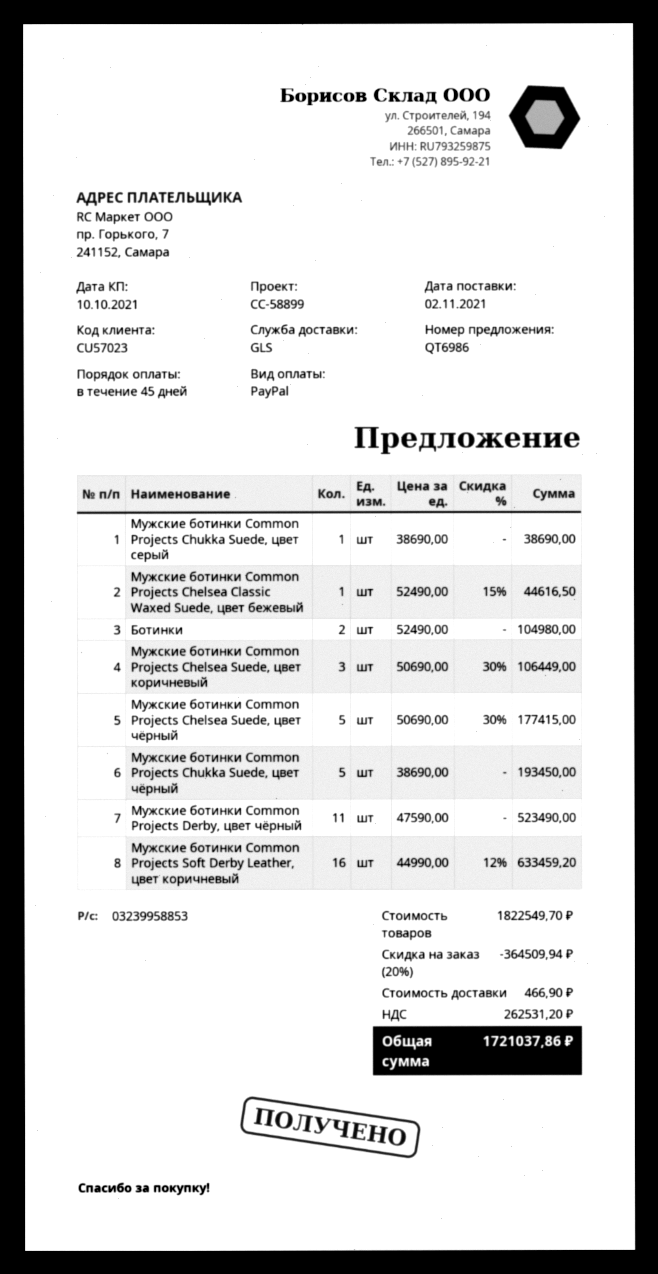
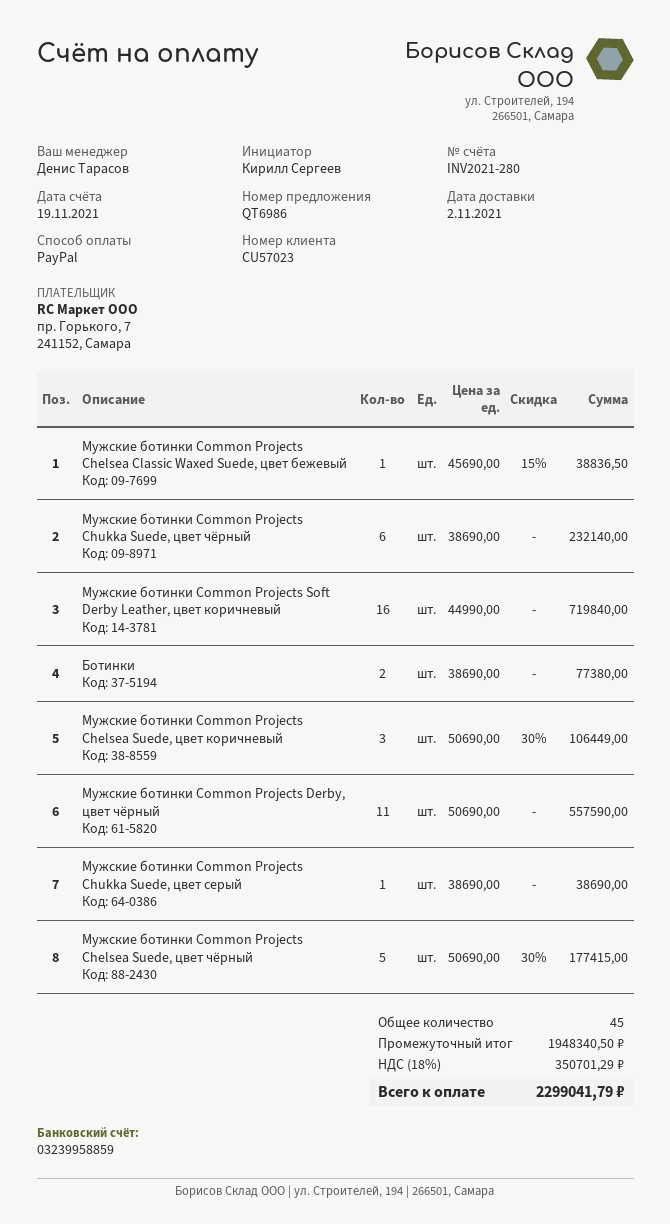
bank account: 03239958853 -> 03239958859
Мужские ботинки Common Projects Chelsea Classic Waxed Suede, цвет бежевый: 1 x 52490.00 - 15% = 44616.50 -> 1 x 45690.00 - 15% = 38836.50
Ботинки: 2 x 52490.00 = 104980.00 -> 2 x 38690.00 = 77380.00
Мужские ботинки Common Projects Chukka Suede, цвет чёрный: 5 x 38690.00 = 193450.00 -> 6 x 38690.00 = 232140.00
Мужские ботинки Common Projects Derby, цвет чёрный: 11 x 47590.00 = 523490.00 -> 11 x 50690.00 = 557590.00
Мужские ботинки Common Projects Soft Derby Leather, цвет коричневый: 16 x 44990.00 - 12% = 633459.20 -> 16 x 44990.00 = 719840.00
subtotal: 1822549.70 -> 1948340.50
discount: 20% = 364509.94 -> none
shipping: 466.90 -> none
tax: 262531.20 -> 350701.29
total: 1721037.86 -> 2299041.79

